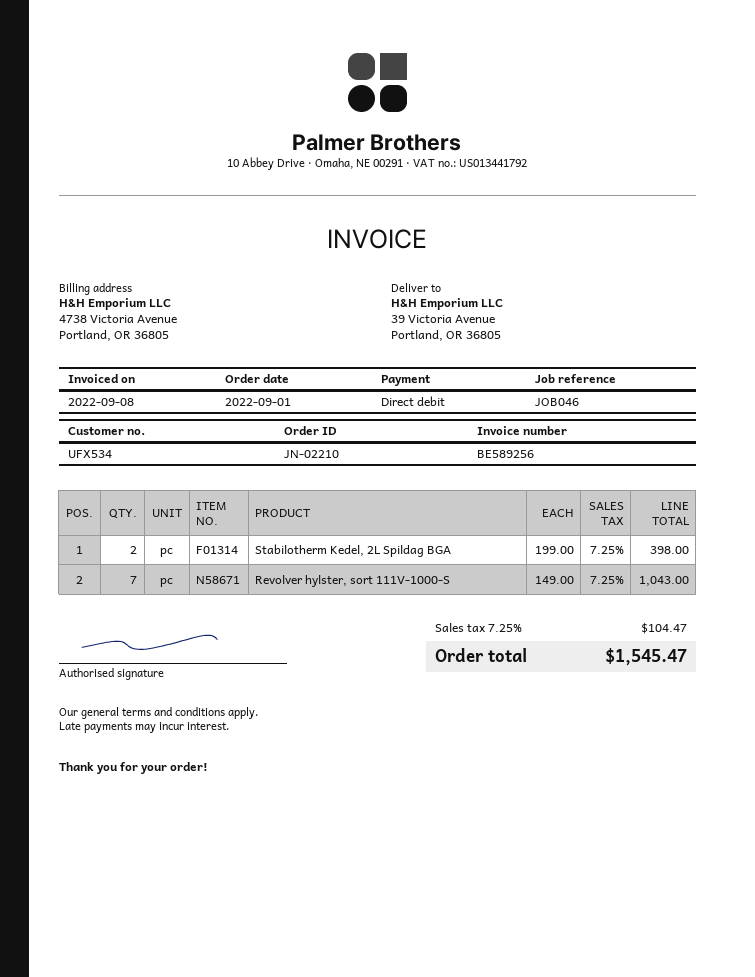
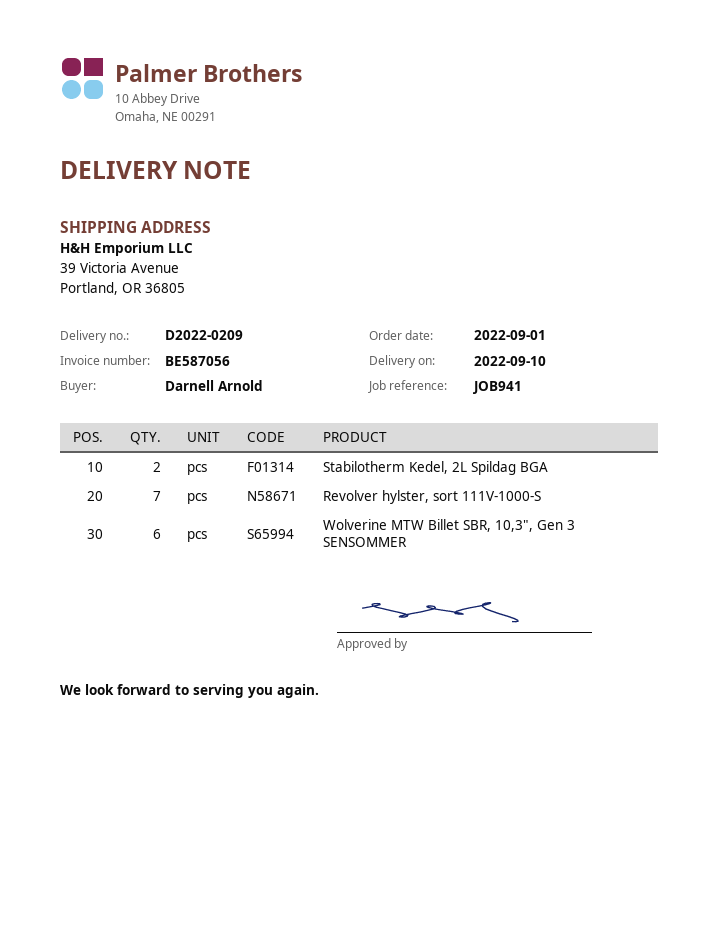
invoice number: BE589256 -> BE587056
reference: JOB046 -> JOB941
Wolverine MTW Billet SBR, 10,3", Gen 3 SENSOMMER: none -> 6

